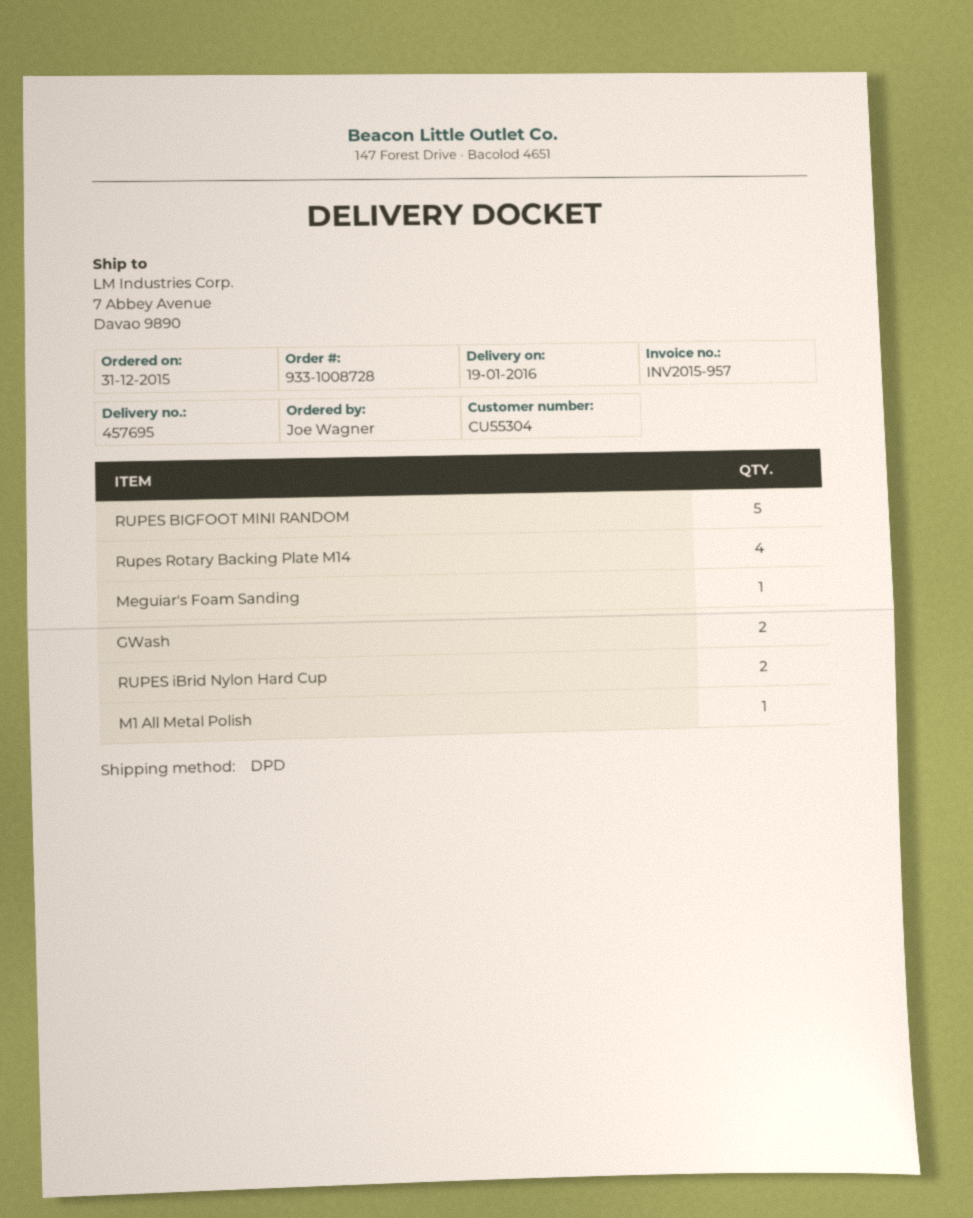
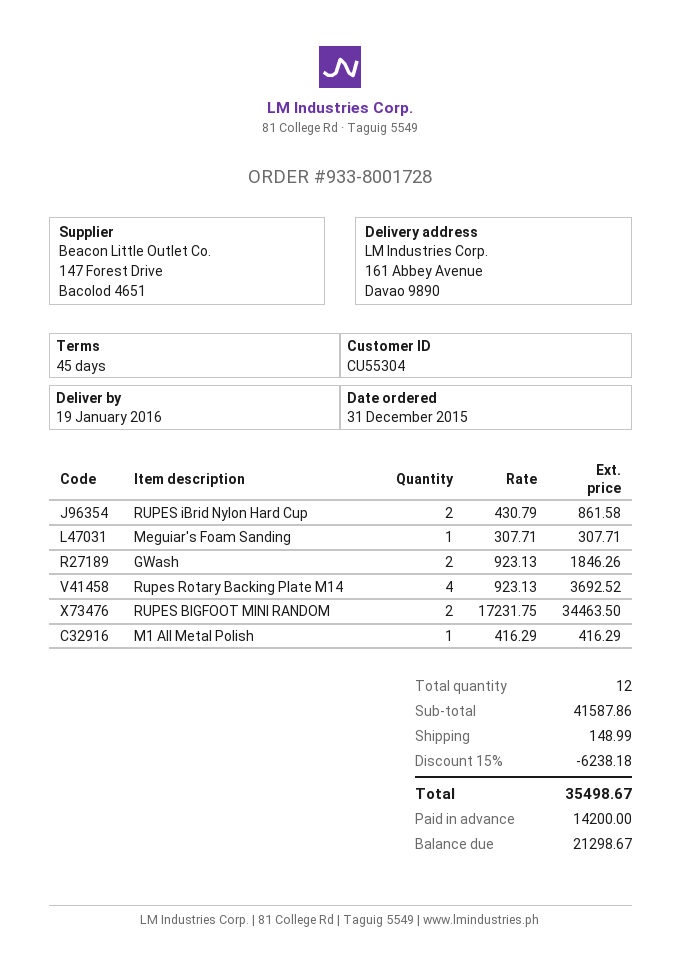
order number: 933-1008728 -> 933-8001728
ship to: 7 Abbey Avenue, Davao 9890 -> 161 Abbey Avenue, Davao 9890
RUPES BIGFOOT MINI RANDOM: 5 -> 2

